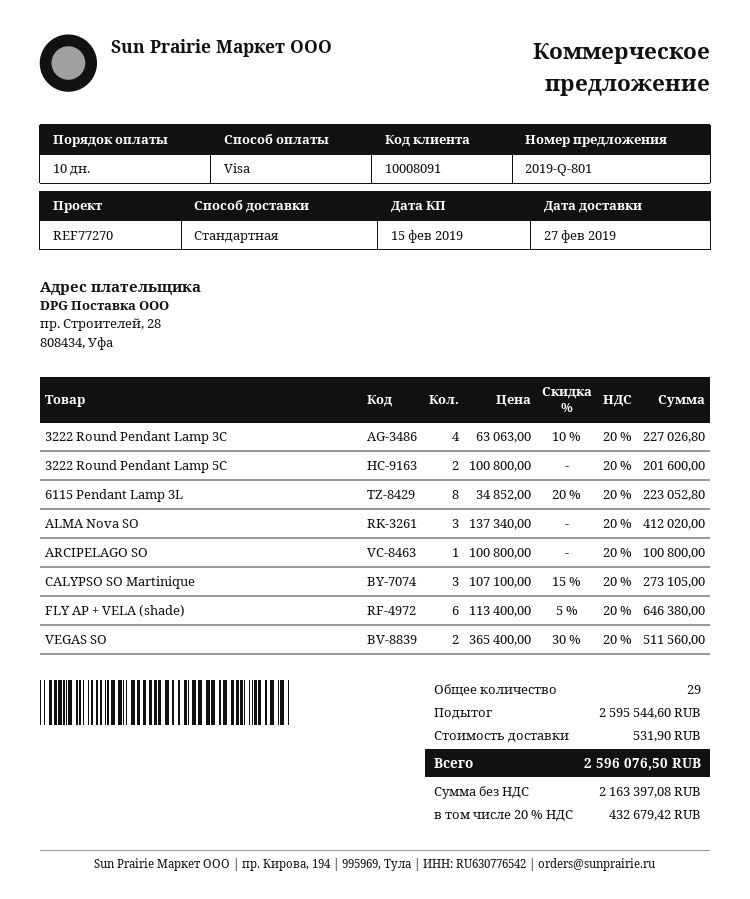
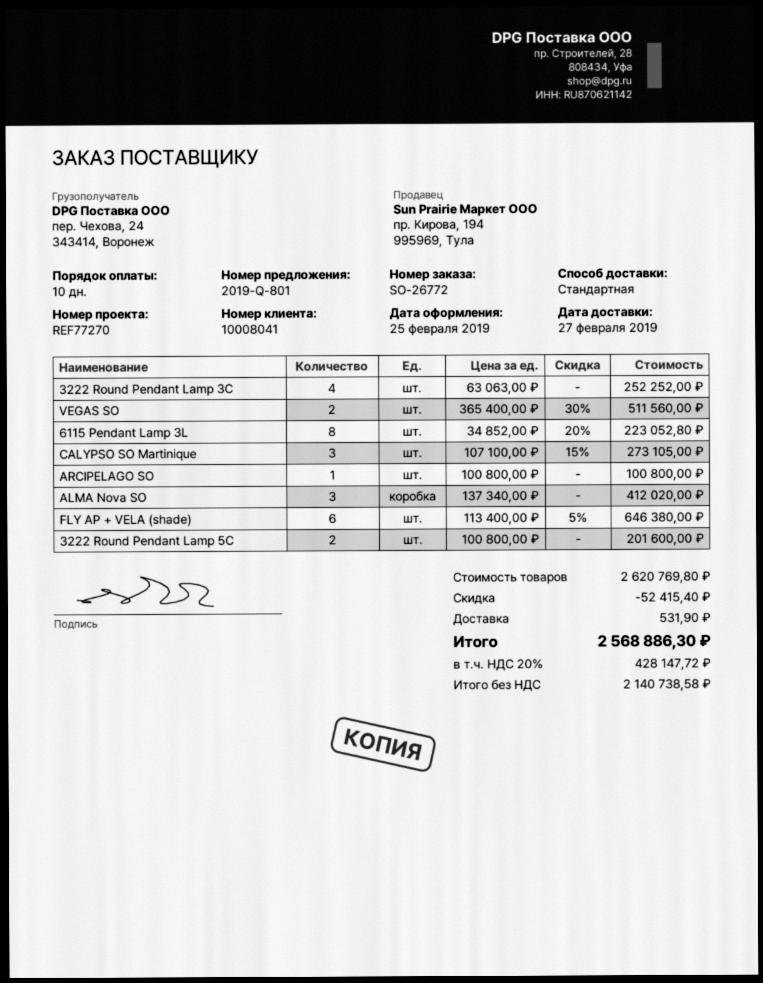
customer number: 10008091 -> 10008041
3222 Round Pendant Lamp 3C: 4 x 63063.00 - 10% = 227026.80 -> 4 x 63063.00 = 252252.00
subtotal: 2595544.60 -> 2620769.80
discount: none -> 52415.40
net: 2163397.08 -> 2140738.58
tax: 20% = 432679.42 -> 20% = 428147.72
total: 2596076.50 -> 2568886.30

